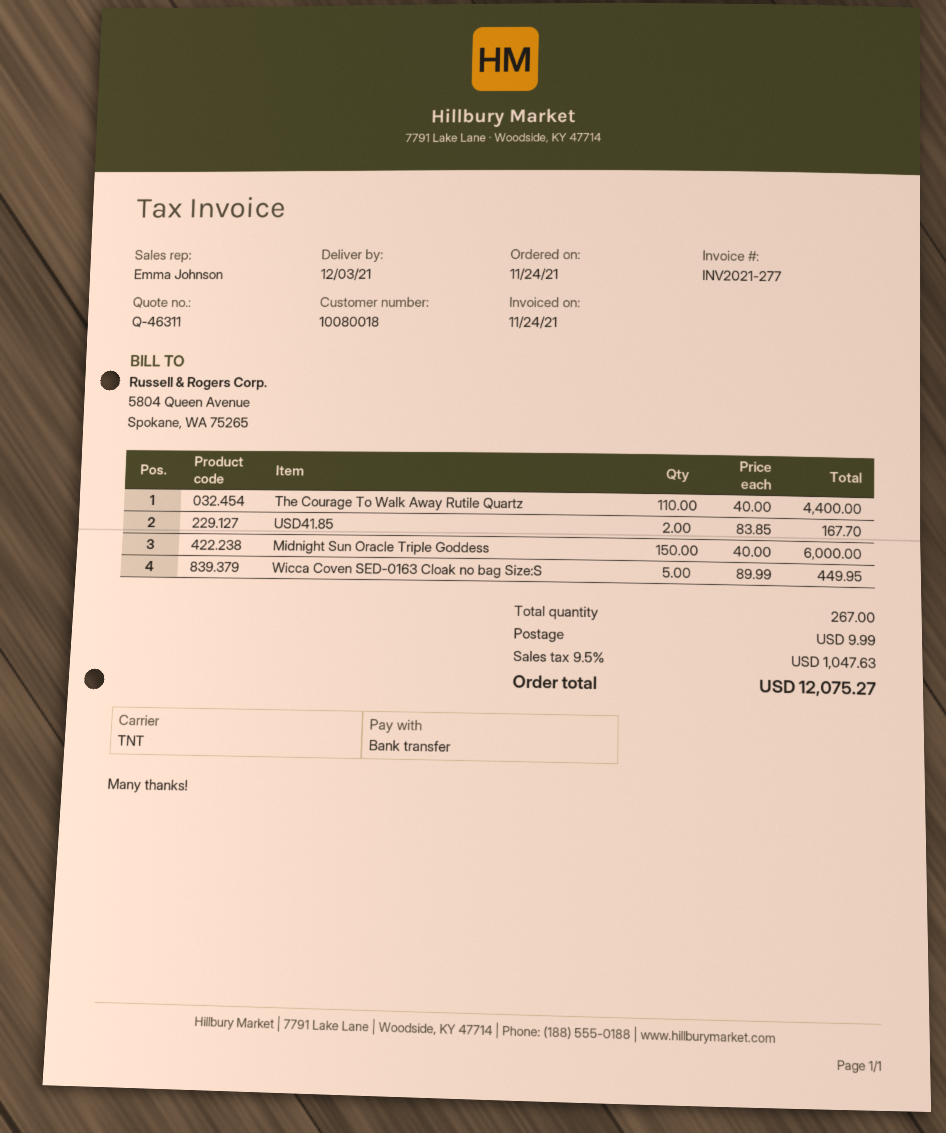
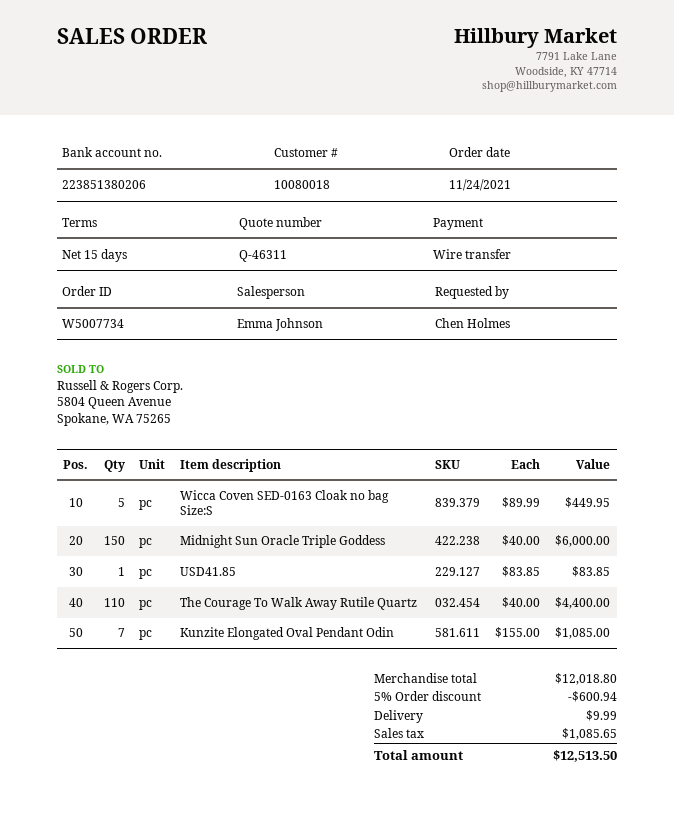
USD41.85: 2 x 83.85 = 167.70 -> 1 x 83.85 = 83.85
Kunzite Elongated Oval Pendant Odin: none -> 7 x 155.00 = 1085.00
discount: none -> 5% = 600.94
tax: 1047.63 -> 1085.65
total: 12075.27 -> 12513.50

